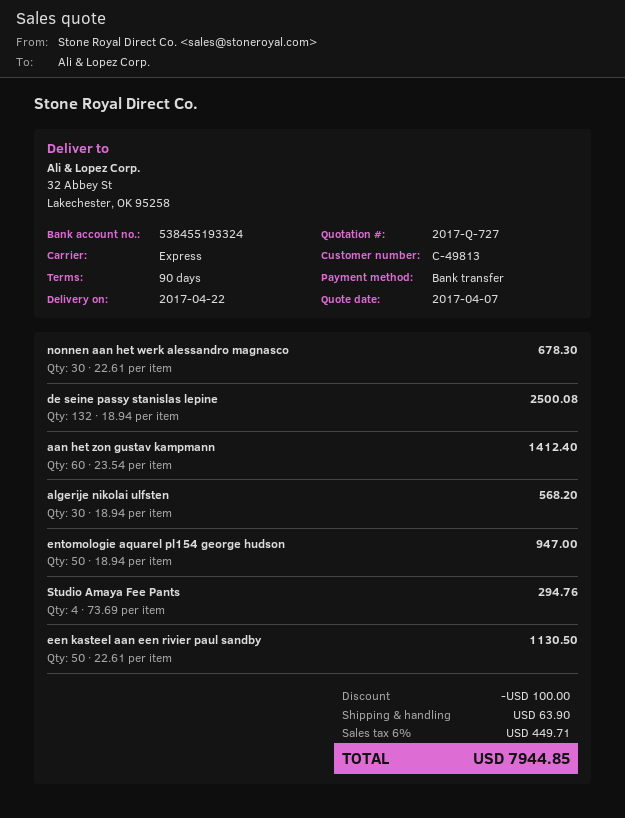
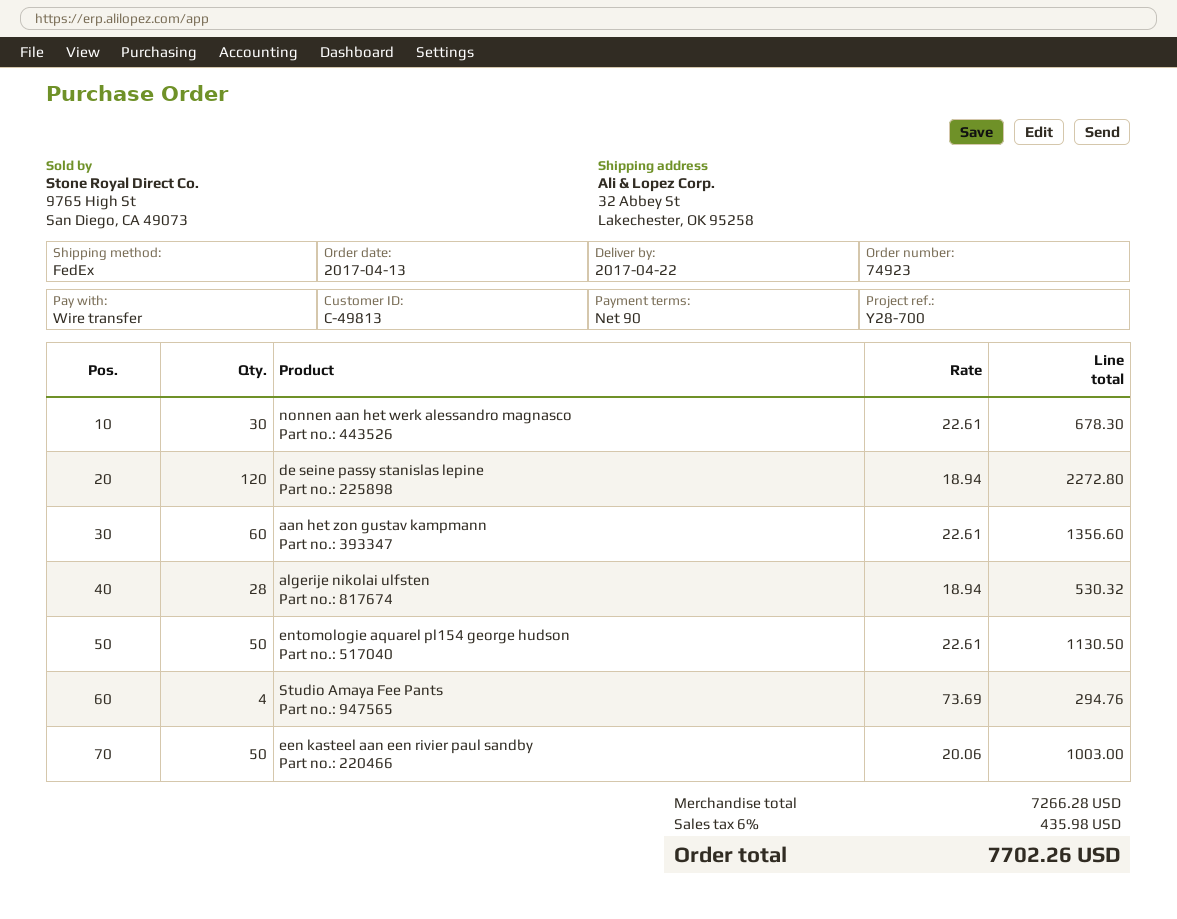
shipping method: express -> FedEx
de seine passy stanislas lepine: 132 x 18.94 = 2500.08 -> 120 x 18.94 = 2272.80
aan het zon gustav kampmann: 60 x 23.54 = 1412.40 -> 60 x 22.61 = 1356.60
algerije nikolai ulfsten: 30 x 18.94 = 568.20 -> 28 x 18.94 = 530.32
entomologie aquarel pl154 george hudson: 50 x 18.94 = 947.00 -> 50 x 22.61 = 1130.50
een kasteel aan een rivier paul sandby: 50 x 22.61 = 1130.50 -> 50 x 20.06 = 1003.00
discount: 100.00 -> none
shipping: 63.90 -> none
tax: 6% = 449.71 -> 6% = 435.98
total: 7944.85 -> 7702.26

